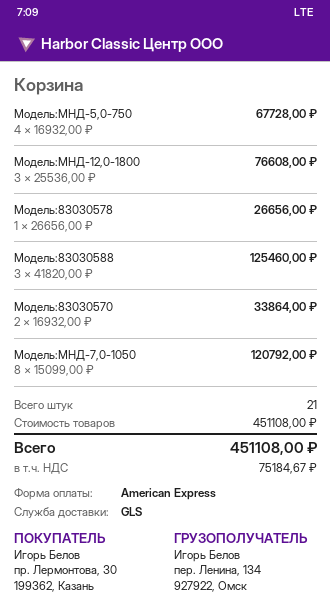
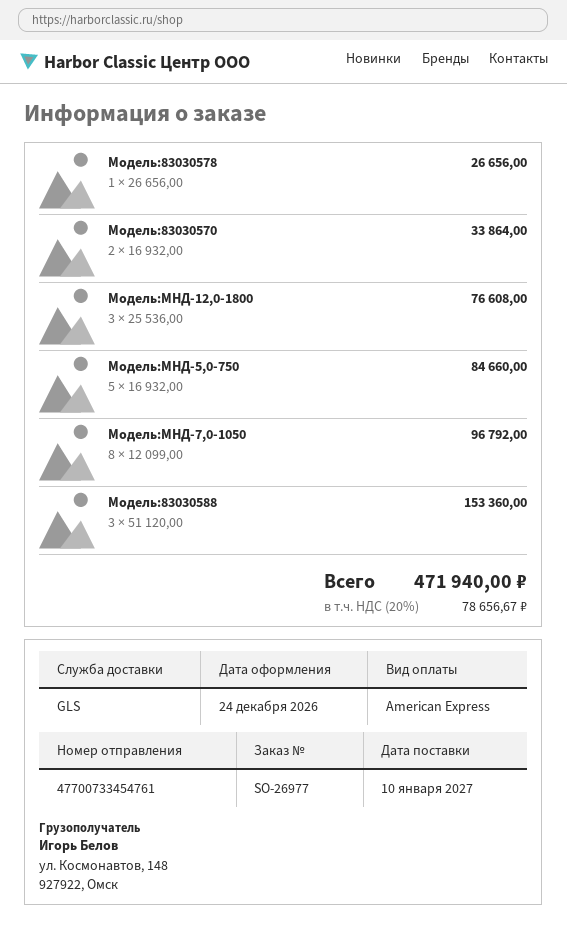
ship to: пер. Ленина, 134, 927922, Омск -> ул. Космонавтов, 148, 927922, Омск
Модель:МНД-5,0-750: 4 x 16932.00 = 67728.00 -> 5 x 16932.00 = 84660.00
Модель:83030588: 3 x 41820.00 = 125460.00 -> 3 x 51120.00 = 153360.00
Модель:МНД-7,0-1050: 8 x 15099.00 = 120792.00 -> 8 x 12099.00 = 96792.00
tax: 75184.67 -> 78656.67
total: 451108.00 -> 471940.00

